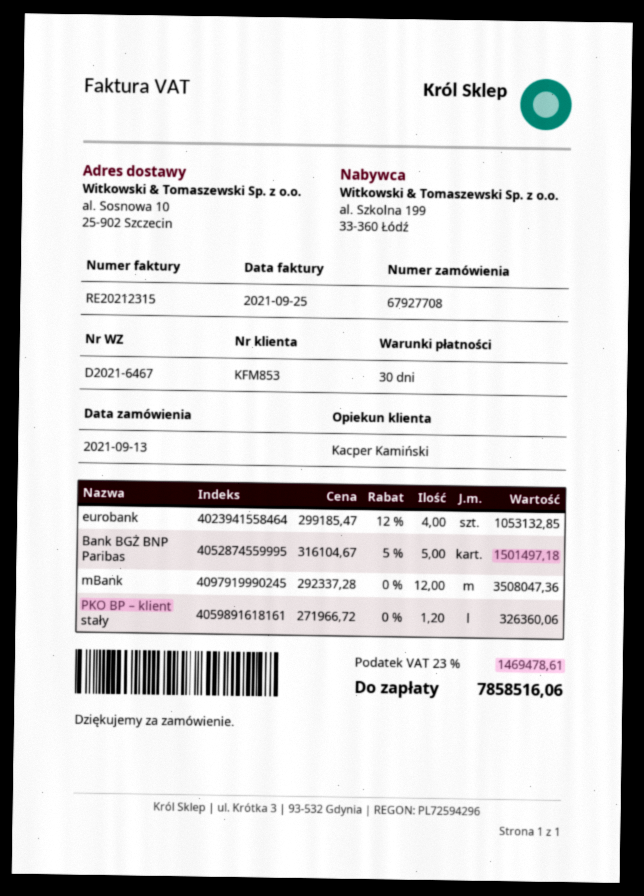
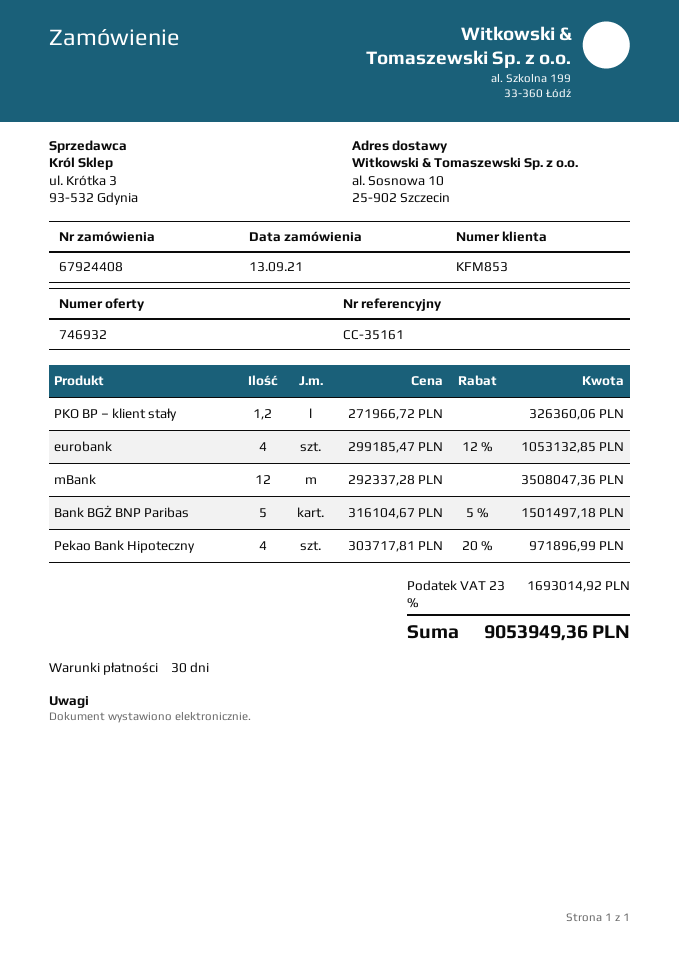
order number: 67927708 -> 67924408
Pekao Bank Hipoteczny: none -> 4 x 303717.81 - 20% = 971896.99
tax: 23% = 1469478.61 -> 23% = 1693014.92
total: 7858516.06 -> 9053949.36

